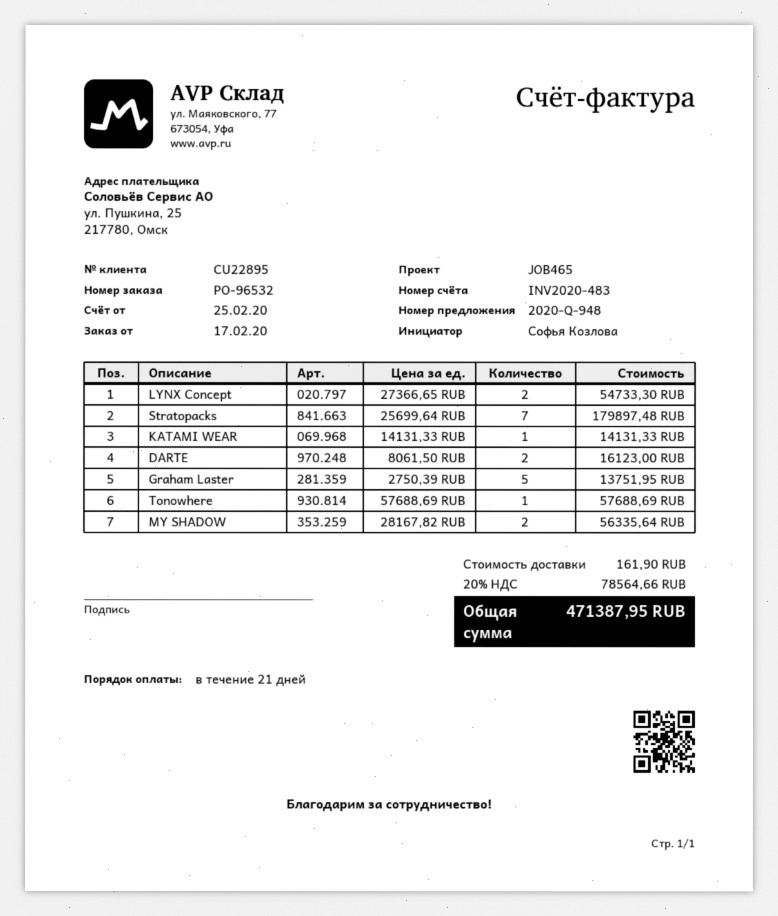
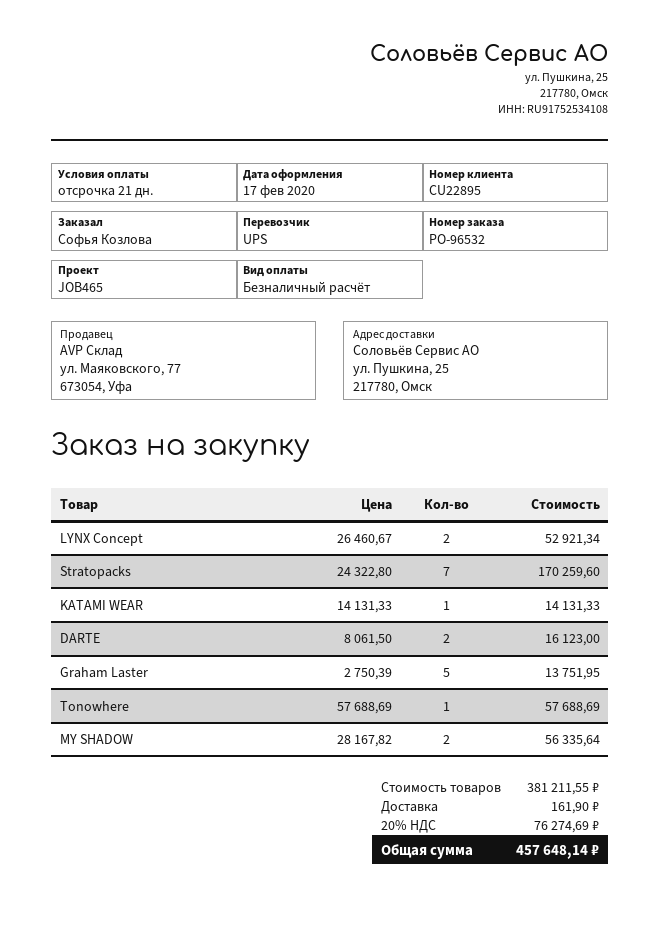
LYNX Concept: 2 x 27366.65 = 54733.30 -> 2 x 26460.67 = 52921.34
Stratopacks: 7 x 25699.64 = 179897.48 -> 7 x 24322.80 = 170259.60
tax: 20% = 78564.66 -> 20% = 76274.69
total: 471387.95 -> 457648.14

